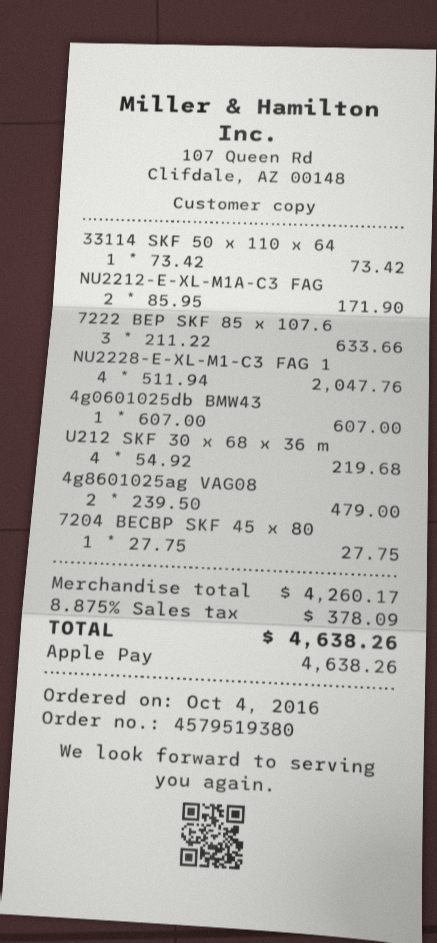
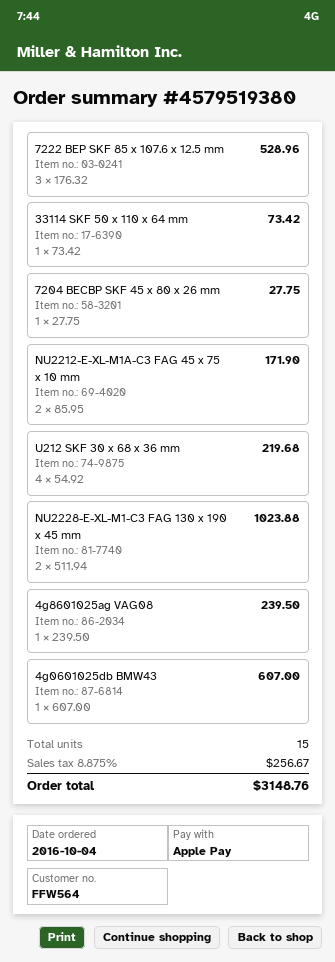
7222 BEP SKF 85 x 107.6: 3 x 211.22 = 633.66 -> 3 x 176.32 = 528.96
NU2228-E-XL-M1-C3 FAG 1: 4 x 511.94 = 2047.76 -> 2 x 511.94 = 1023.88
4g8601025ag VAG08: 2 x 239.50 = 479.00 -> 1 x 239.50 = 239.50
tax: 8.875% = 378.09 -> 8.875% = 256.67
total: 4638.26 -> 3148.76

